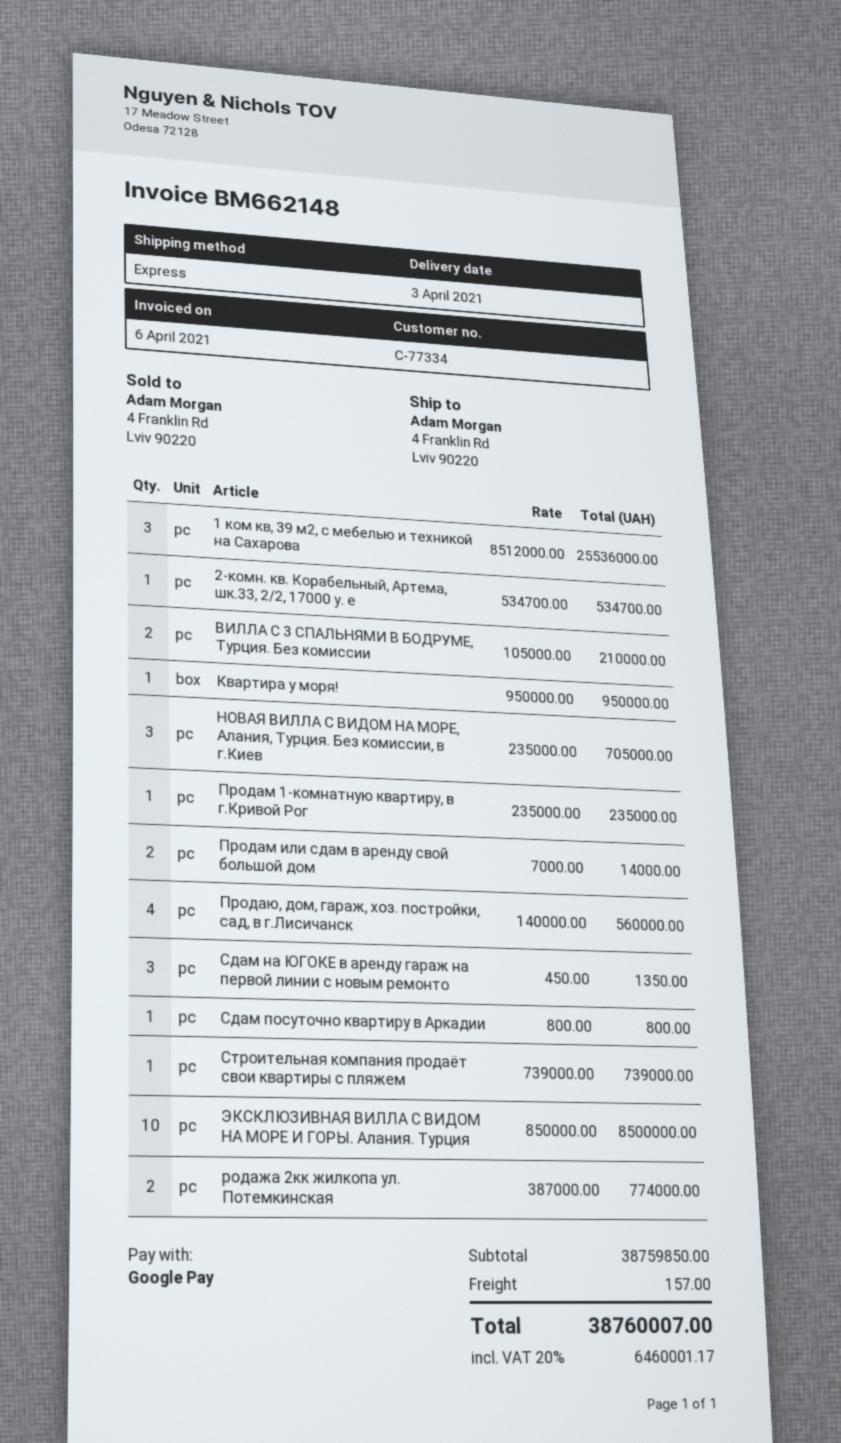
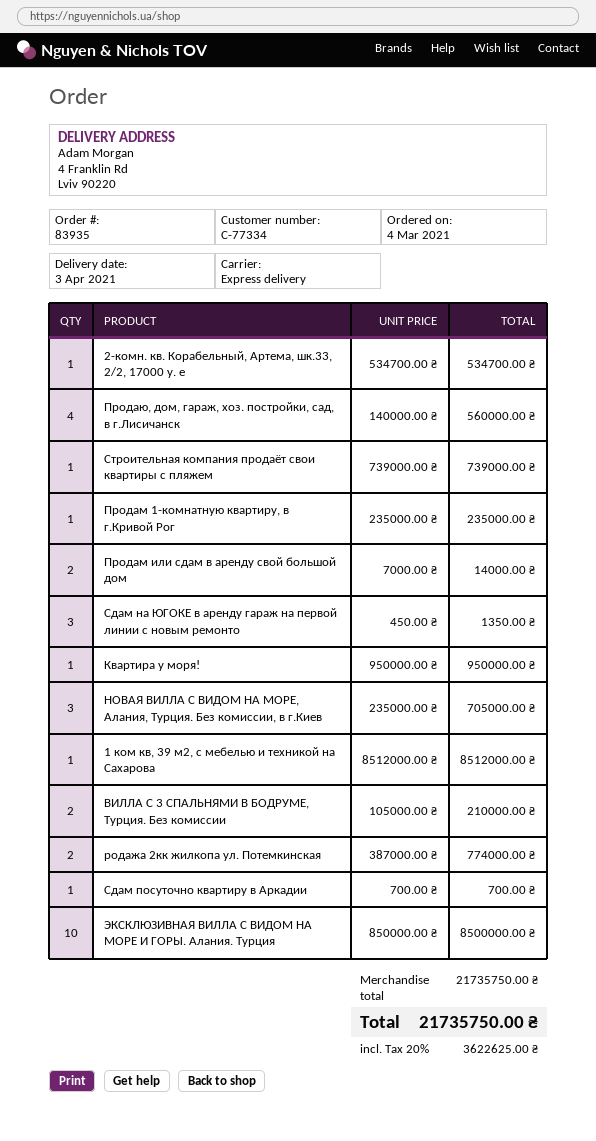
1 ком кв, 39 м2, с мебелью и техникой на Сахарова: 3 x 8512000.00 = 25536000.00 -> 1 x 8512000.00 = 8512000.00
Сдам посуточно квартиру в Аркадии: 1 x 800.00 = 800.00 -> 1 x 700.00 = 700.00
subtotal: 38759850.00 -> 21735750.00
shipping: 157.00 -> none
tax: 20% = 6460001.17 -> 20% = 3622625.00
total: 38760007.00 -> 21735750.00

